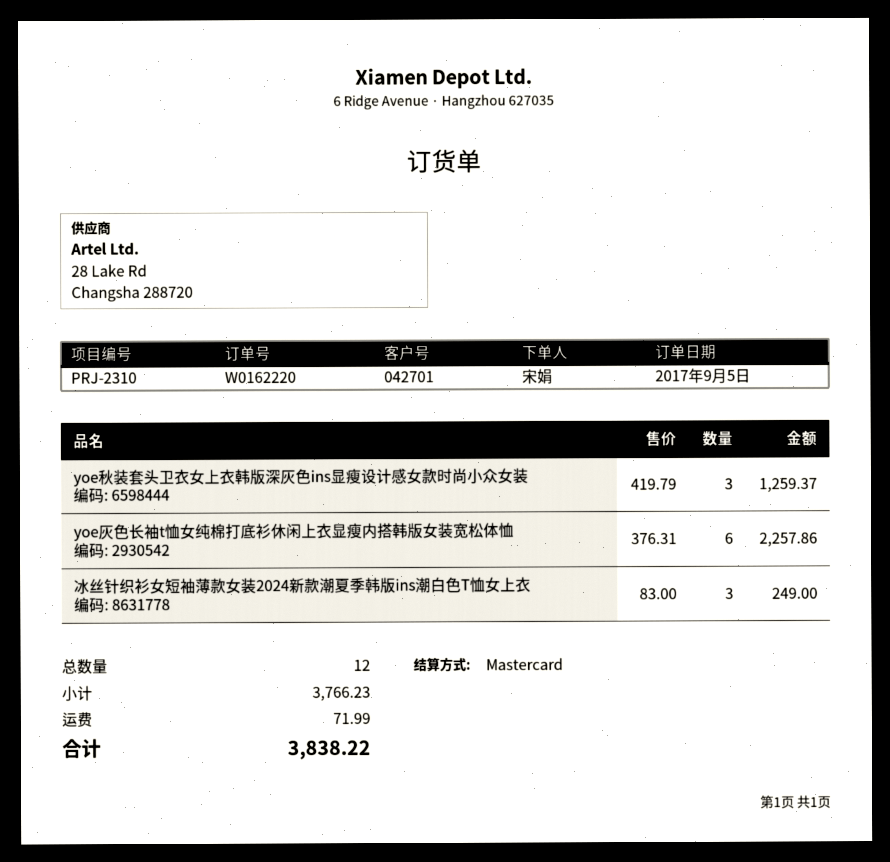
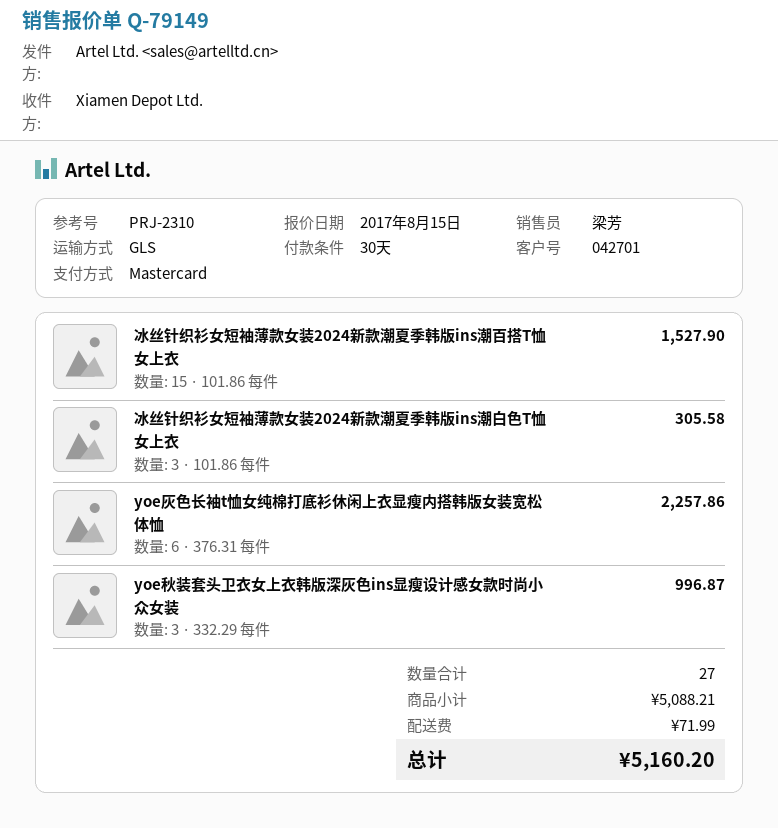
yoe秋装套头卫衣女上衣韩版深灰色ins显瘦设计感女款时尚小众女装: 3 x 419.79 = 1259.37 -> 3 x 332.29 = 996.87
冰丝针织衫女短袖薄款女装2024新款潮夏季韩版ins潮白色T恤女上衣: 3 x 83.00 = 249.00 -> 3 x 101.86 = 305.58
冰丝针织衫女短袖薄款女装2024新款潮夏季韩版ins潮百搭T恤女上衣: none -> 15 x 101.86 = 1527.90
total quantity: 12 -> 27
subtotal: 3766.23 -> 5088.21
total: 3838.22 -> 5160.20

